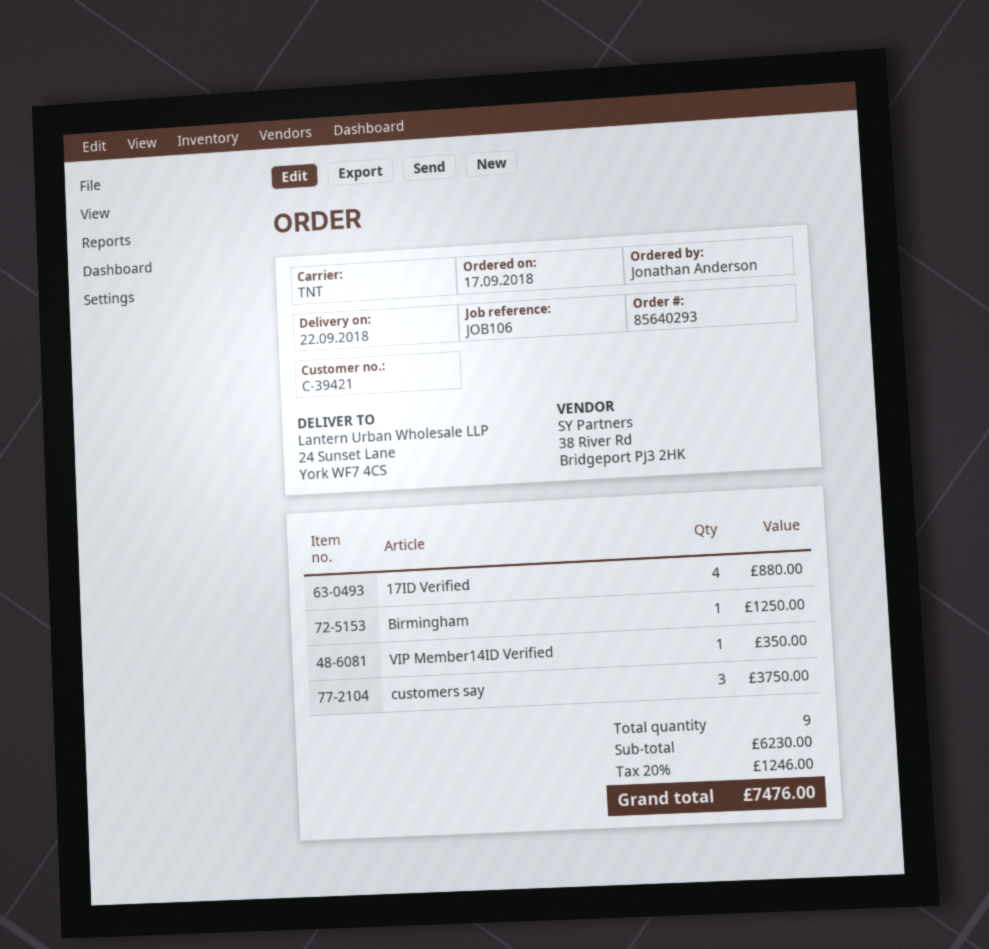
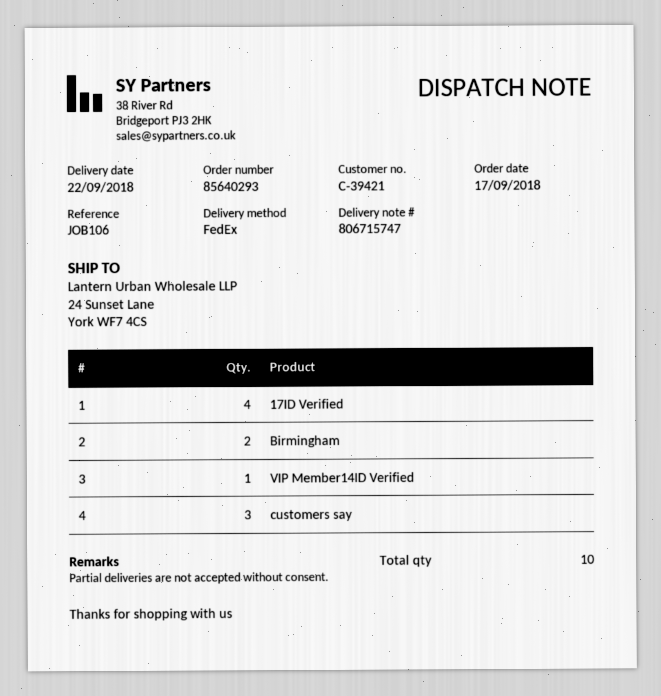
shipping method: TNT -> FedEx
Birmingham: 1 -> 2
total quantity: 9 -> 10

